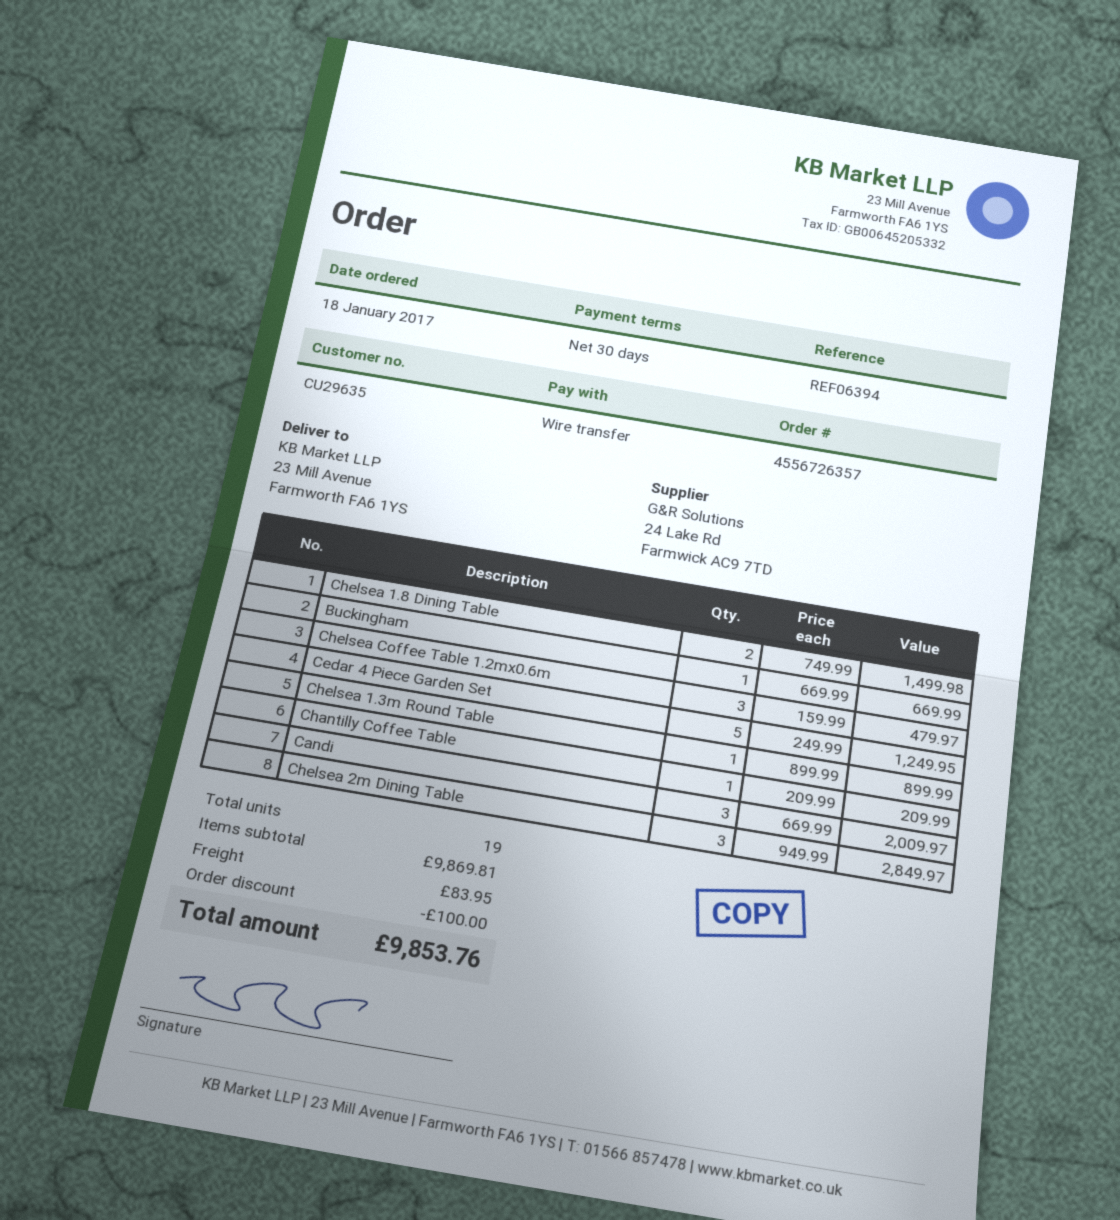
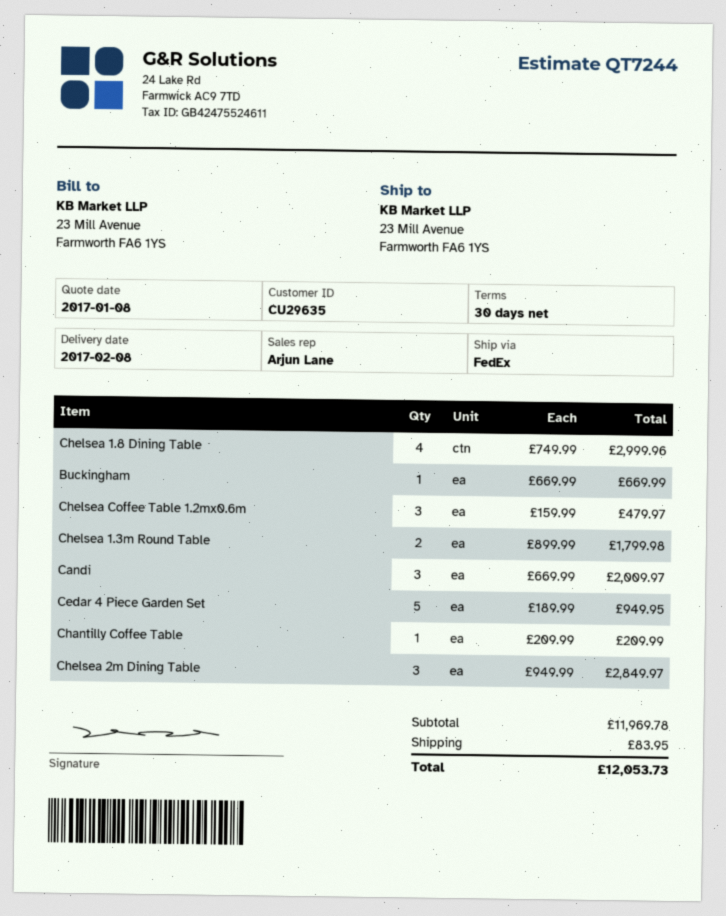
Chelsea 1.8 Dining Table: 2 x 749.99 = 1499.98 -> 4 x 749.99 = 2999.96
Cedar 4 Piece Garden Set: 5 x 249.99 = 1249.95 -> 5 x 189.99 = 949.95
Chelsea 1.3m Round Table: 1 x 899.99 = 899.99 -> 2 x 899.99 = 1799.98
subtotal: 9869.81 -> 11969.78
discount: 100.00 -> none
total: 9853.76 -> 12053.73

